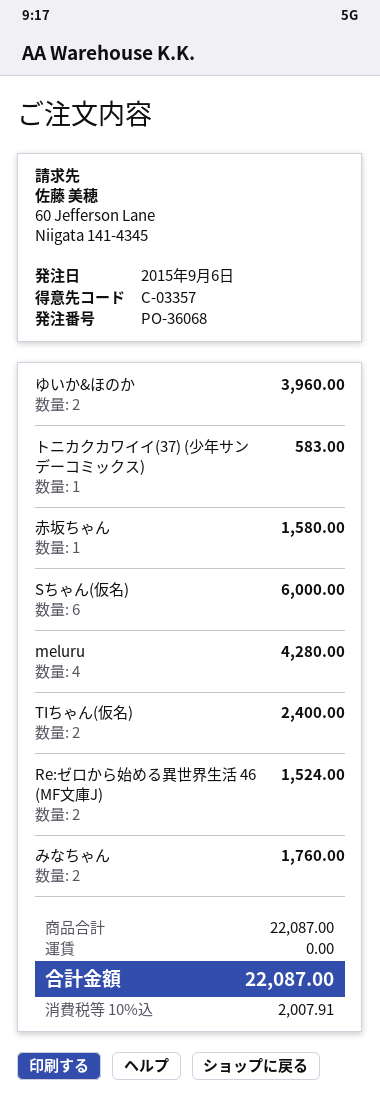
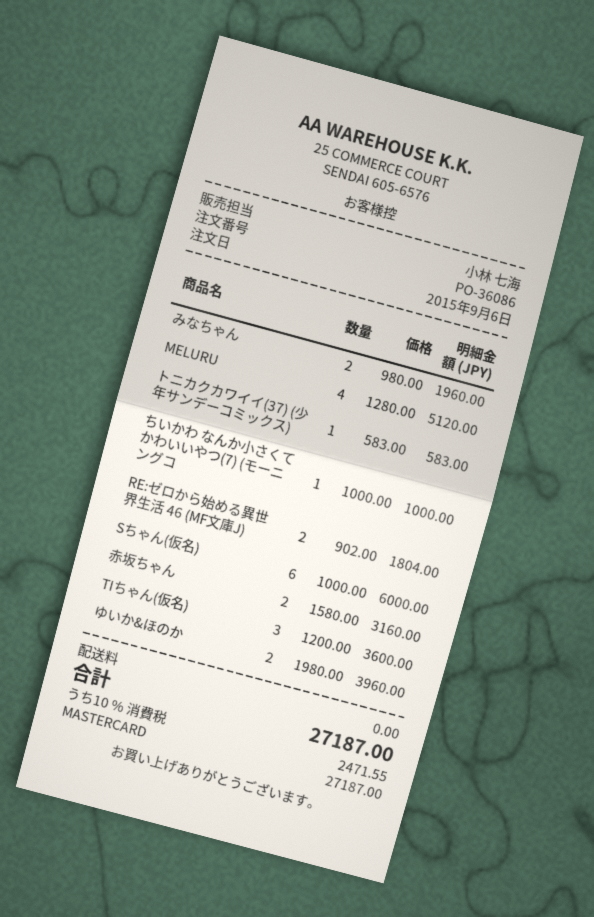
order number: PO-36068 -> PO-36086
赤坂ちゃん: 1 for 1580.00 -> 2 for 3160.00
meluru: 4 for 4280.00 -> 4 for 5120.00
TIちゃん(仮名): 2 for 2400.00 -> 3 for 3600.00
Re:ゼロから始める異世界生活 46 (MF文庫J): 2 for 1524.00 -> 2 for 1804.00
みなちゃん: 2 for 1760.00 -> 2 for 1960.00
ちいかわ なんか小さくてかわいいやつ(7) (モーニングコ: none -> 1 for 1000.00
tax: 10% = 2007.91 -> 10% = 2471.55
total: 22087.00 -> 27187.00

